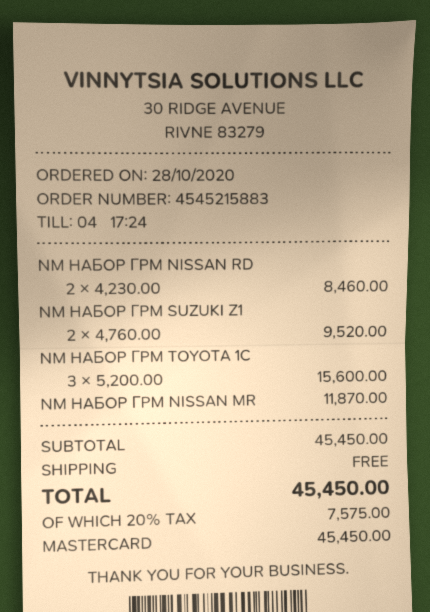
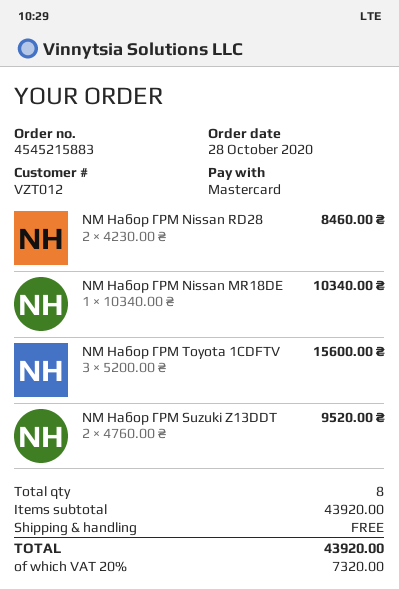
NM НАБОР ГРМ NISSAN MR: 1 x 11870.00 = 11870.00 -> 1 x 10340.00 = 10340.00
subtotal: 45450.00 -> 43920.00
tax: 20% = 7575.00 -> 20% = 7320.00
total: 45450.00 -> 43920.00

